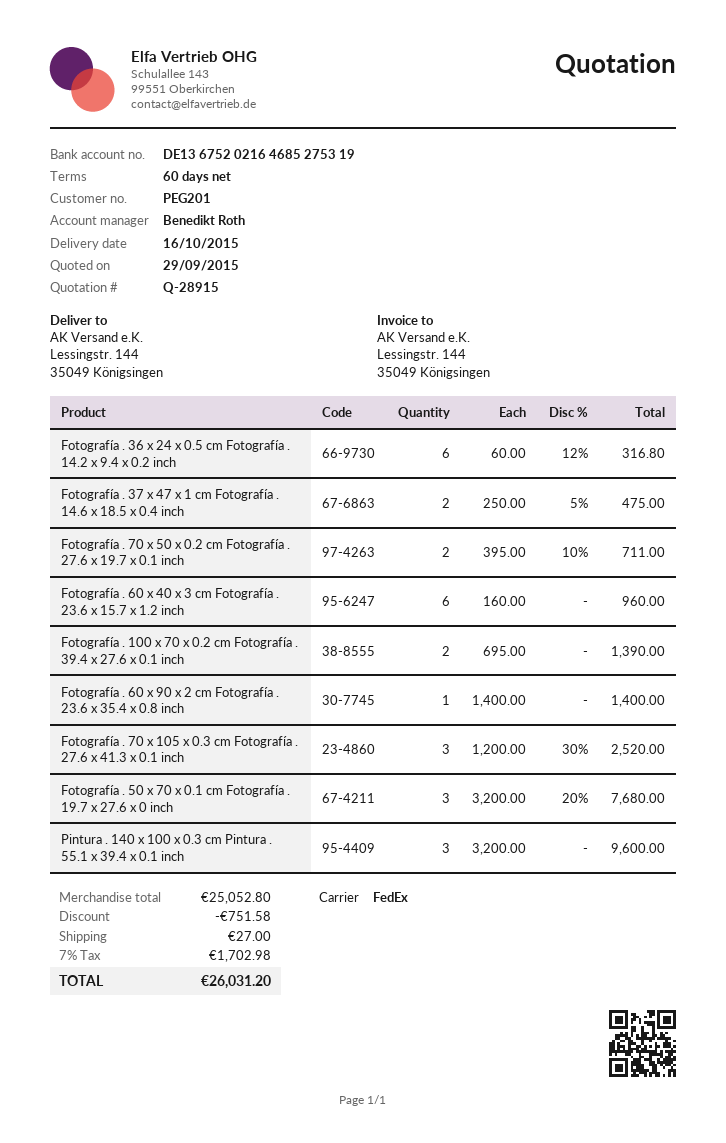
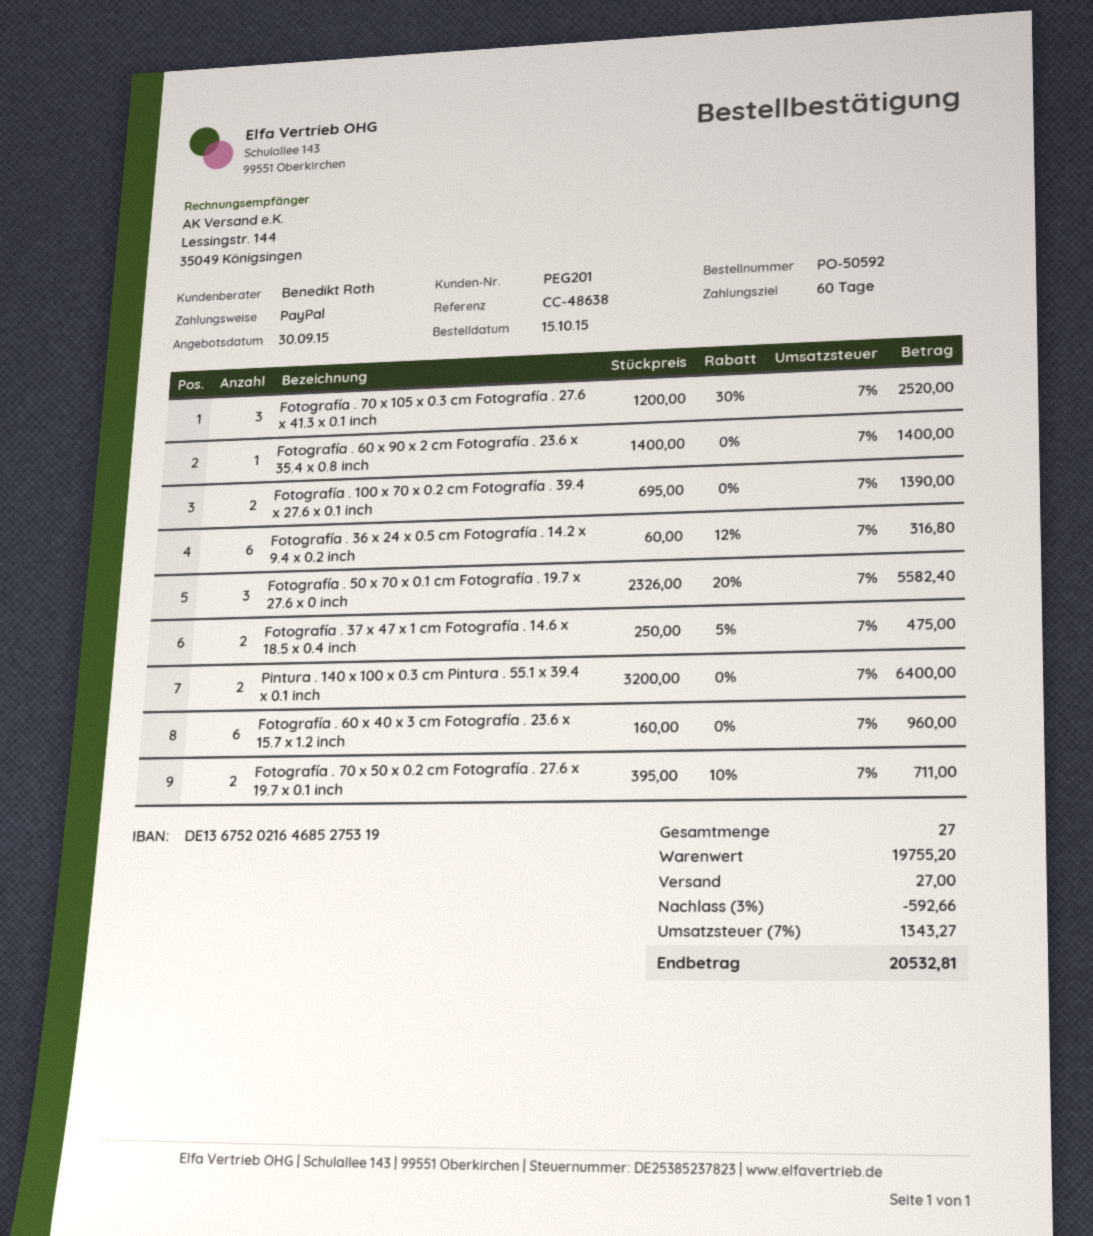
quote date: 2015-09-29 -> 2015-09-30
Fotografía . 50 x 70 x 0.1 cm Fotografía . 19.7 x 27.6 x 0 inch: 3 x 3200.00 - 20% = 7680.00 -> 3 x 2326.00 - 20% = 5582.40
Pintura . 140 x 100 x 0.3 cm Pintura . 55.1 x 39.4 x 0.1 inch: 3 x 3200.00 = 9600.00 -> 2 x 3200.00 = 6400.00
subtotal: 25052.80 -> 19755.20
discount: 751.58 -> 592.66
tax: 7% = 1702.98 -> 7% = 1343.27
total: 26031.20 -> 20532.81

